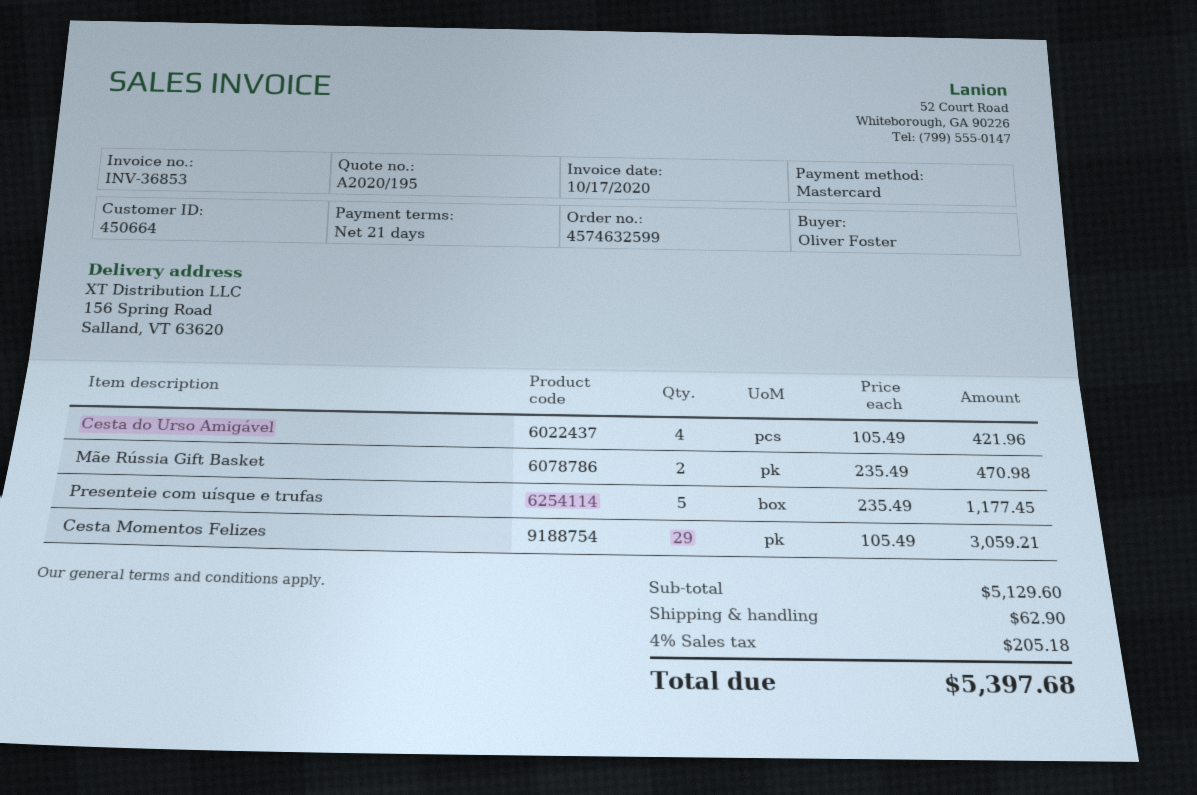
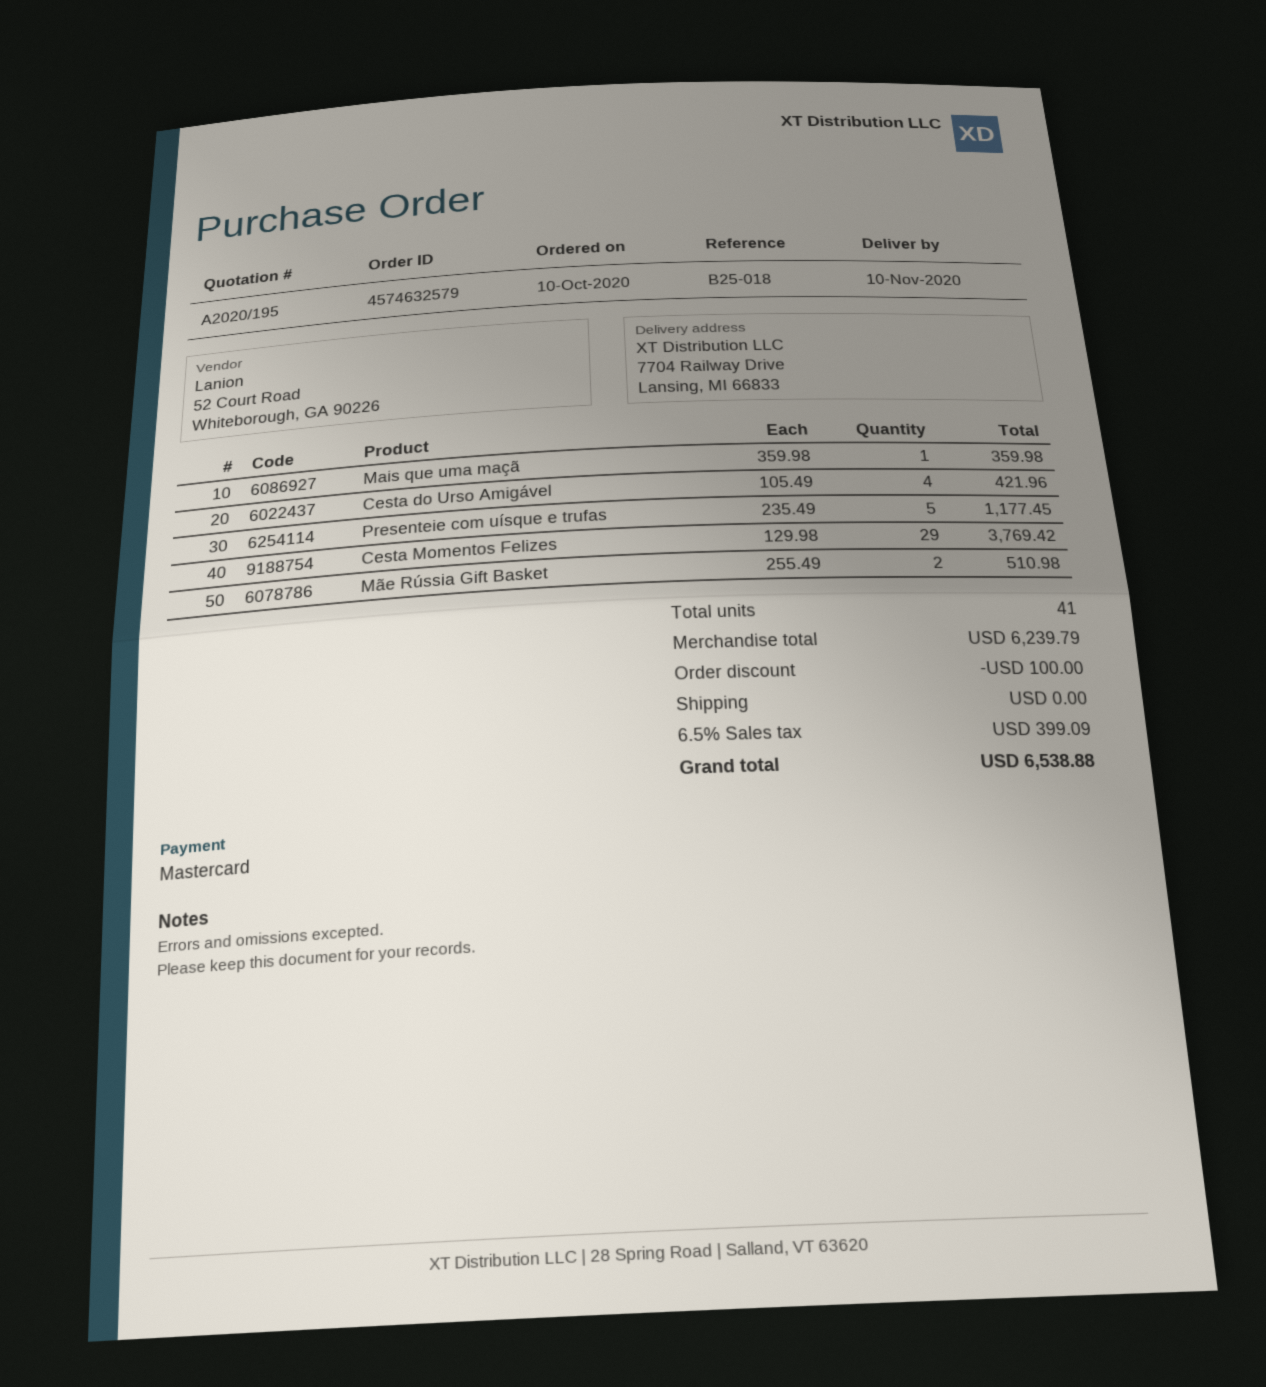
order number: 4574632599 -> 4574632579
ship to: 156 Spring Road, Salland, VT 63620 -> 7704 Railway Drive, Lansing, MI 66833
Mãe Rússia Gift Basket: 2 x 235.49 = 470.98 -> 2 x 255.49 = 510.98
Cesta Momentos Felizes: 29 x 105.49 = 3059.21 -> 29 x 129.98 = 3769.42
Mais que uma maçã: none -> 1 x 359.98 = 359.98
subtotal: 5129.60 -> 6239.79
discount: none -> 100.00
shipping: 62.90 -> 0.00
tax: 4% = 205.18 -> 6.5% = 399.09
total: 5397.68 -> 6538.88

